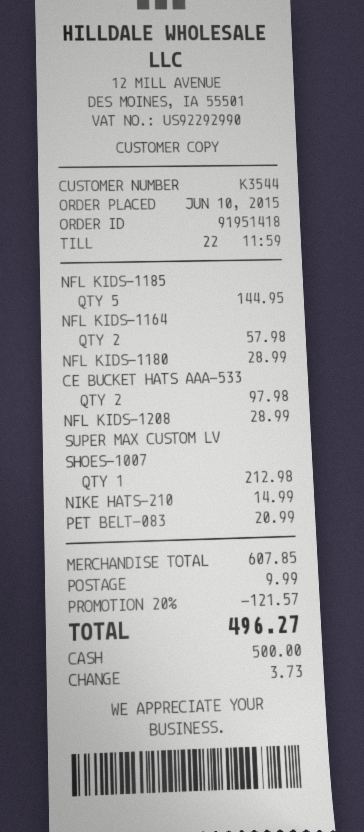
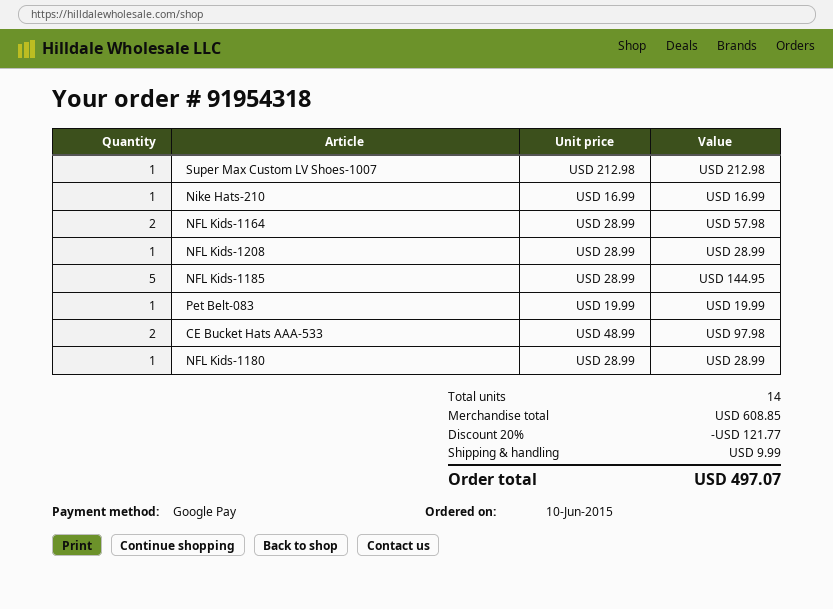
order number: 91951418 -> 91954318
payment method: cash -> Google Pay
NIKE HATS-210: 1 for 14.99 -> 1 for 16.99
PET BELT-083: 1 for 20.99 -> 1 for 19.99
subtotal: 607.85 -> 608.85
discount: 20% = 121.57 -> 20% = 121.77
total: 496.27 -> 497.07

